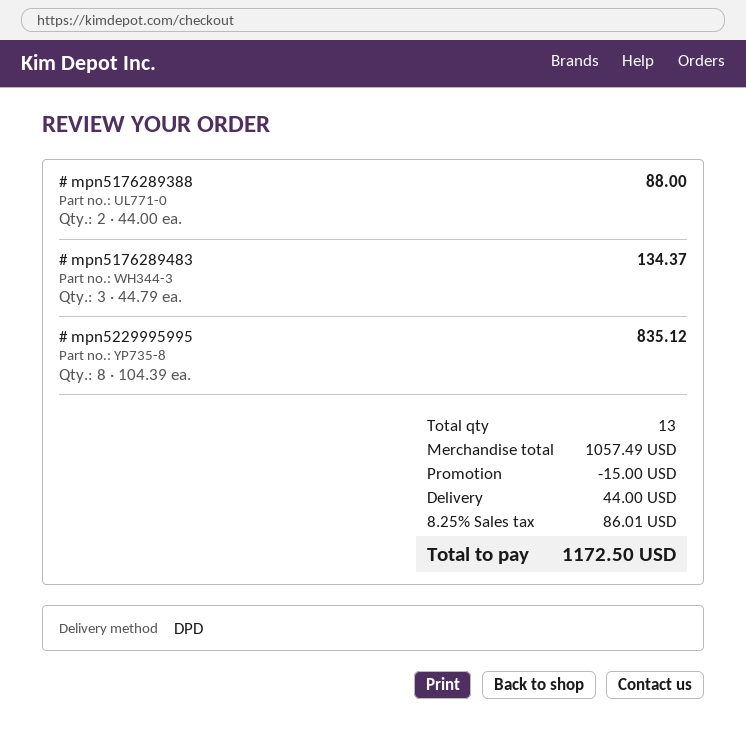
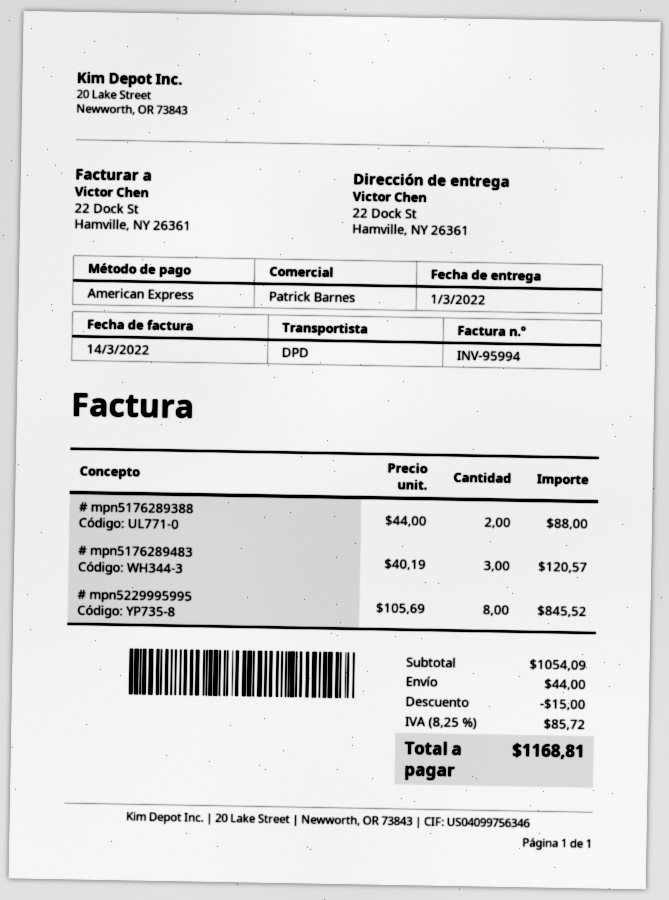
# mpn5176289483: 3 x 44.79 = 134.37 -> 3 x 40.19 = 120.57
# mpn5229995995: 8 x 104.39 = 835.12 -> 8 x 105.69 = 845.52
subtotal: 1057.49 -> 1054.09
tax: 8.25% = 86.01 -> 8.25% = 85.72
total: 1172.50 -> 1168.81

